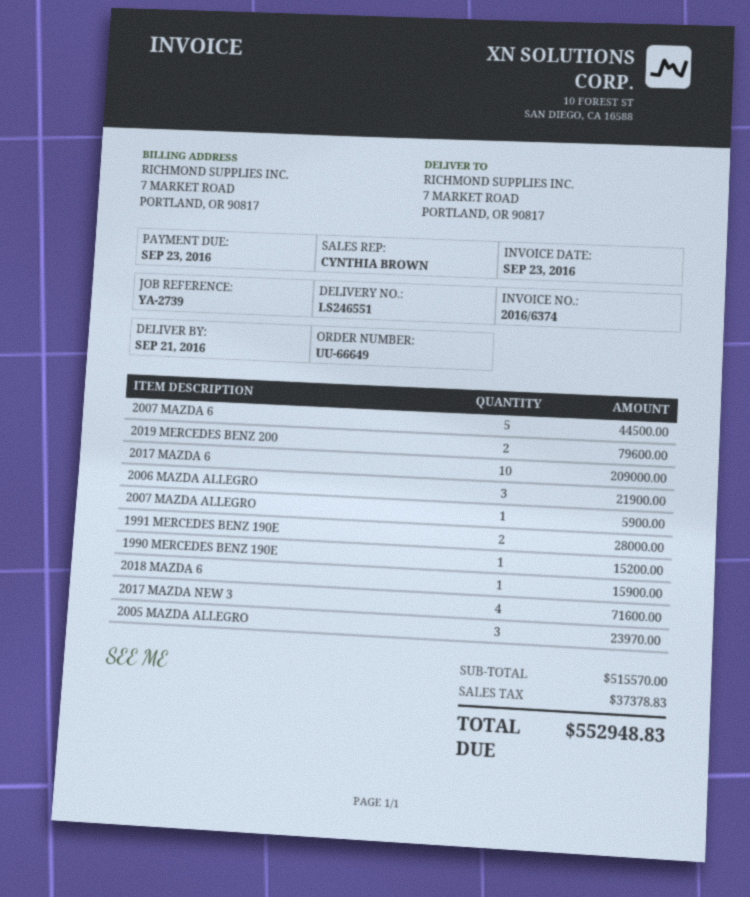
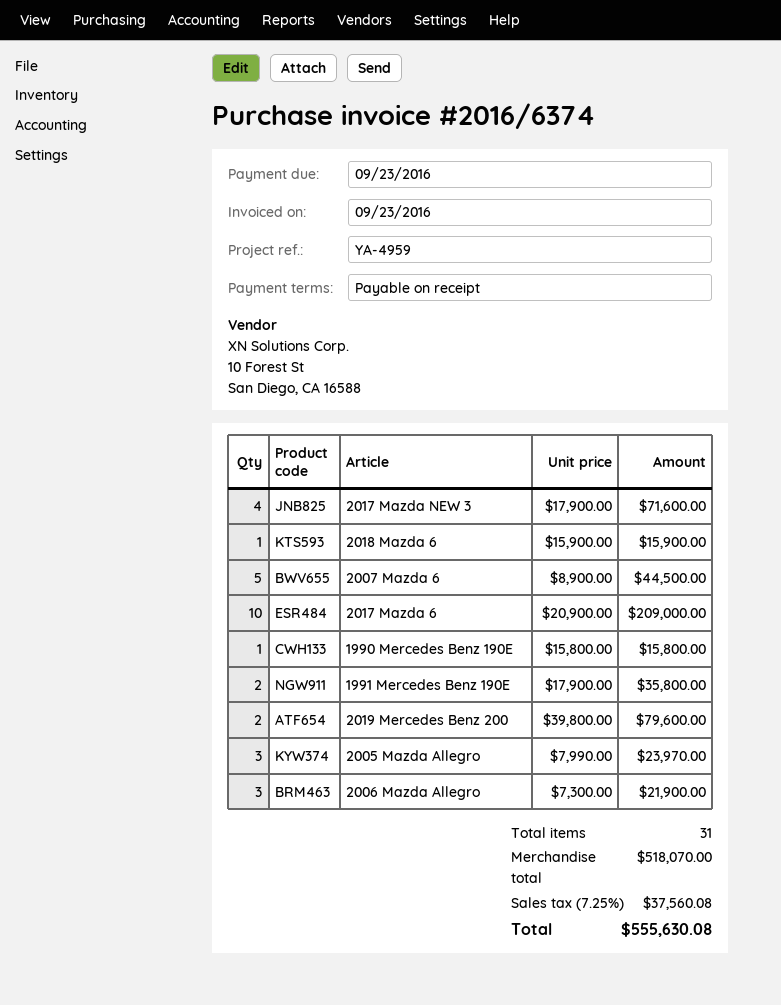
reference: YA-2739 -> YA-4959
2007 MAZDA ALLEGRO: 1 for 5900.00 -> none
1991 MERCEDES BENZ 190E: 2 for 28000.00 -> 2 for 35800.00
1990 MERCEDES BENZ 190E: 1 for 15200.00 -> 1 for 15800.00
subtotal: 515570.00 -> 518070.00
tax: 37378.83 -> 37560.08
total: 552948.83 -> 555630.08

